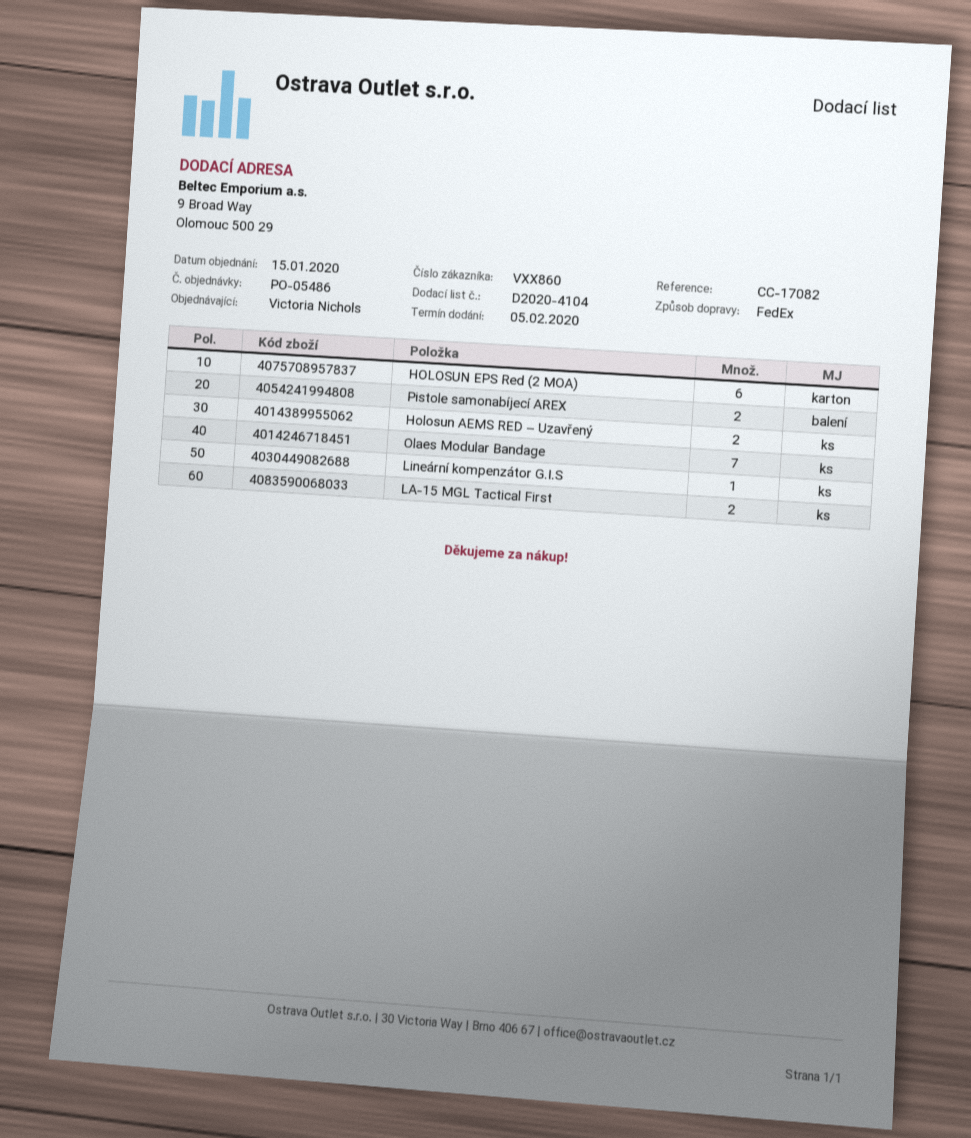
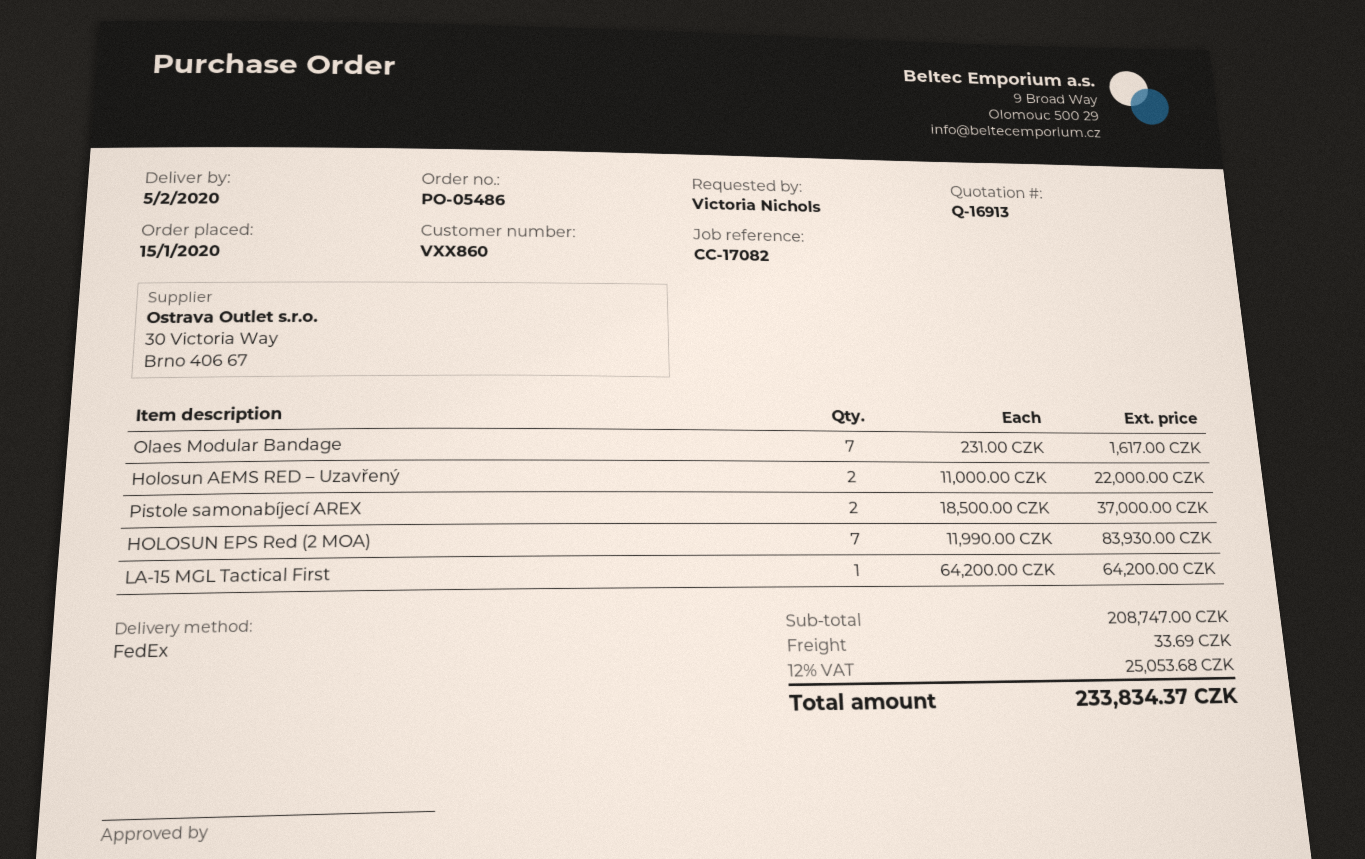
HOLOSUN EPS Red (2 MOA): 6 -> 7
Lineární kompenzátor G.I.S: 1 -> none
LA-15 MGL Tactical First: 2 -> 1

